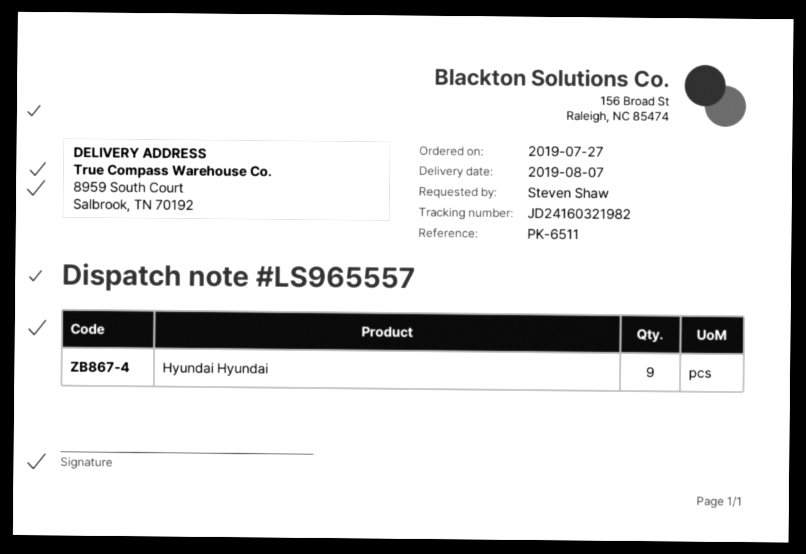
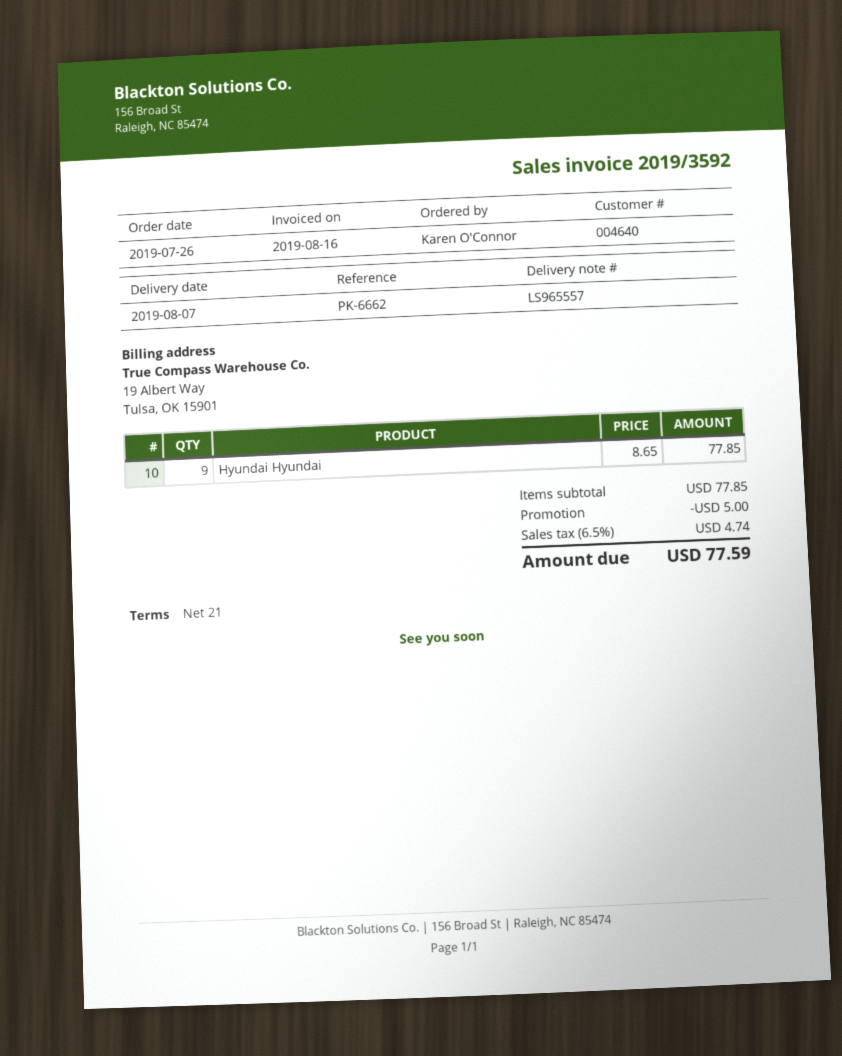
order date: 2019-07-27 -> 2019-07-26
reference: PK-6511 -> PK-6662
ordered by: Steven Shaw -> Karen O'Connor

